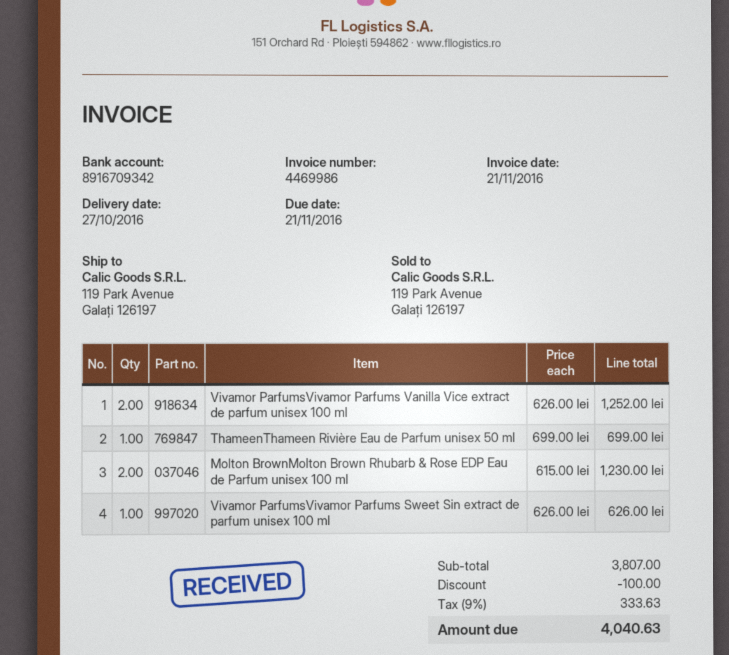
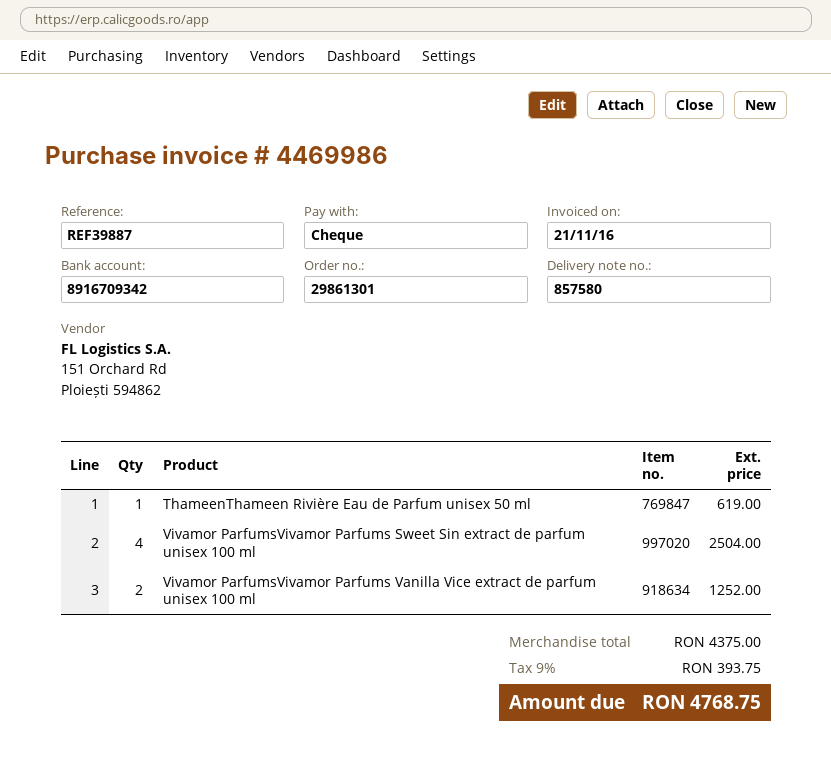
ThameenThameen Rivière Eau de Parfum unisex 50 ml: 1 for 699.00 -> 1 for 619.00
Molton BrownMolton Brown Rhubarb & Rose EDP Eau de Parfum unisex 100 ml: 2 for 1230.00 -> none
Vivamor ParfumsVivamor Parfums Sweet Sin extract de parfum unisex 100 ml: 1 for 626.00 -> 4 for 2504.00
subtotal: 3807.00 -> 4375.00
discount: 100.00 -> none
tax: 9% = 333.63 -> 9% = 393.75
total: 4040.63 -> 4768.75

